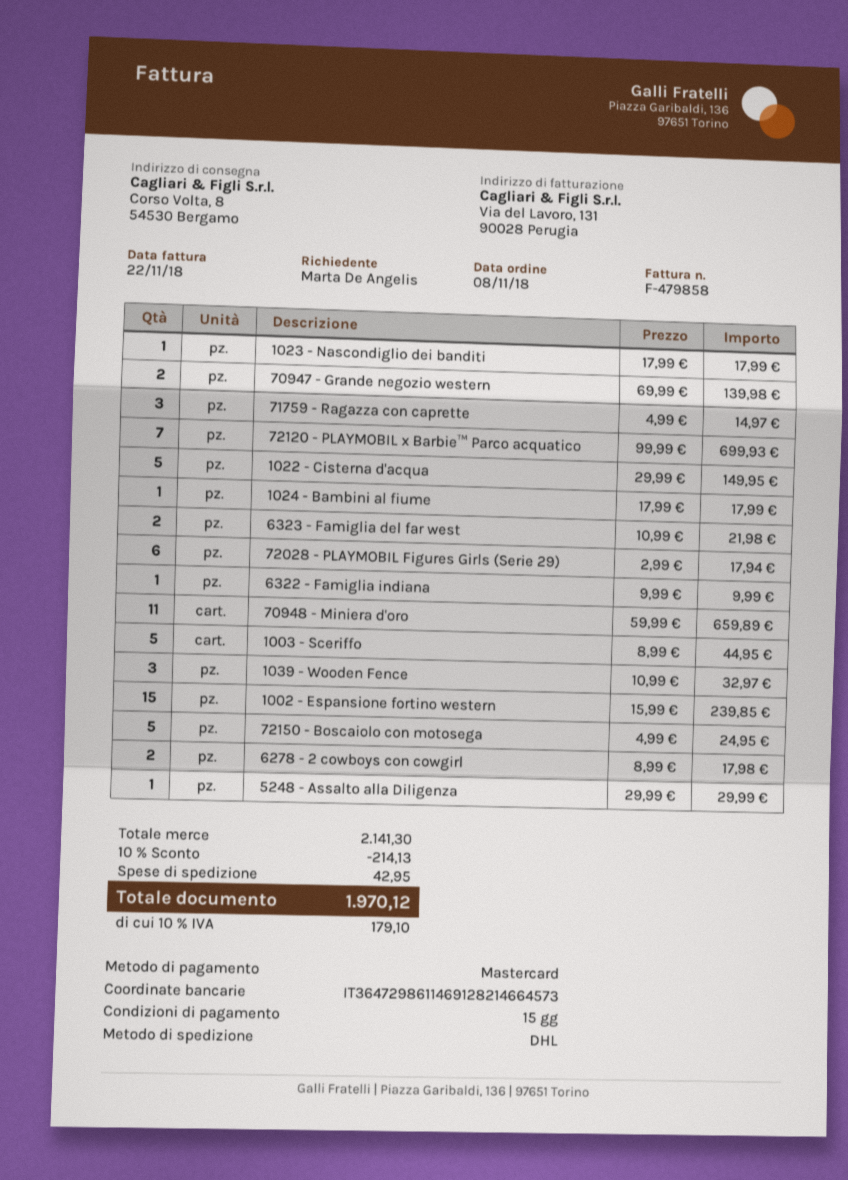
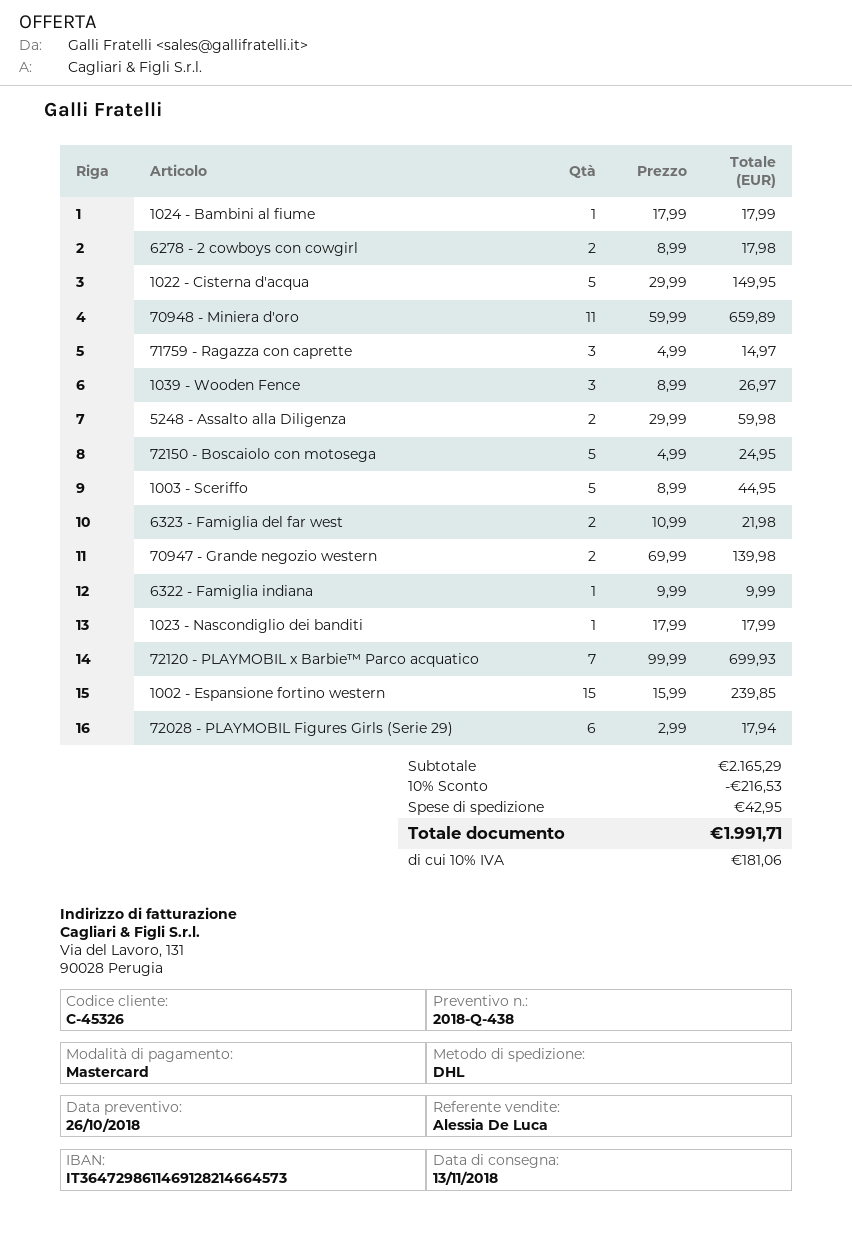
1039 - Wooden Fence: 3 x 10.99 = 32.97 -> 3 x 8.99 = 26.97
5248 - Assalto alla Diligenza: 1 x 29.99 = 29.99 -> 2 x 29.99 = 59.98
subtotal: 2141.30 -> 2165.29
discount: 10% = 214.13 -> 10% = 216.53
tax: 10% = 179.10 -> 10% = 181.06
total: 1970.12 -> 1991.71

